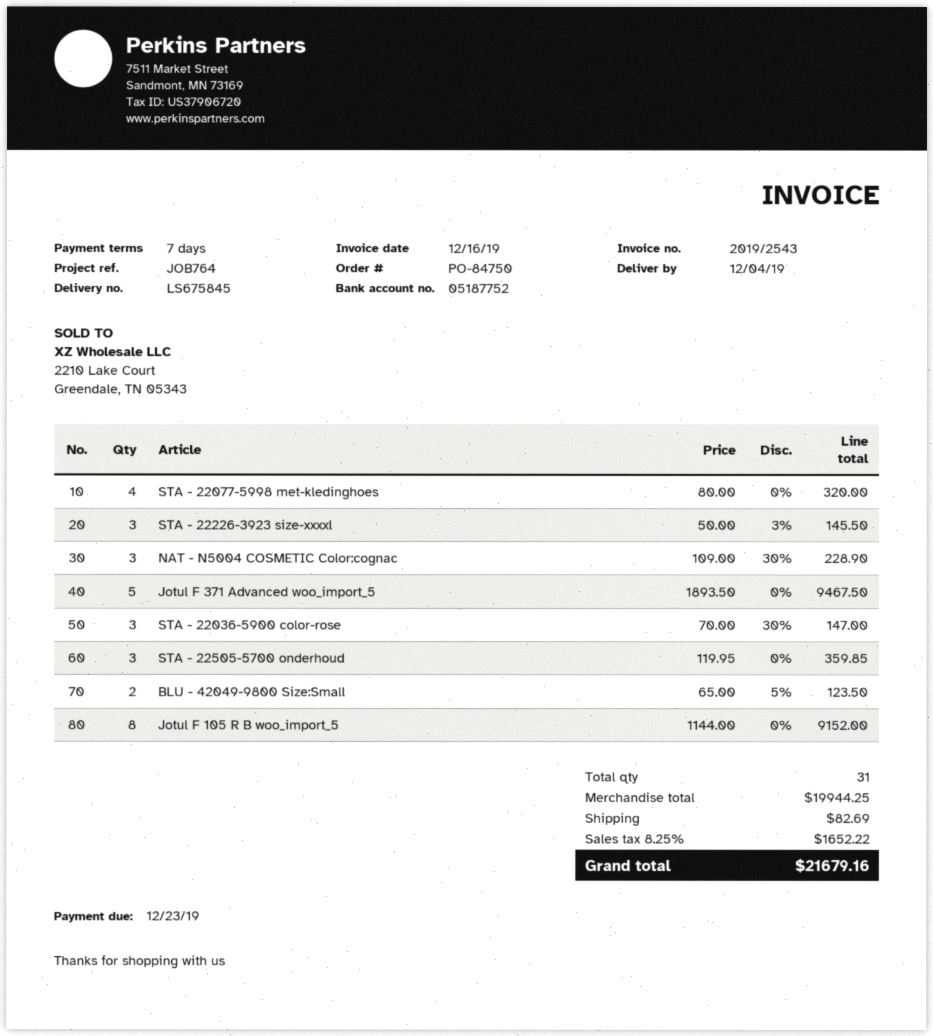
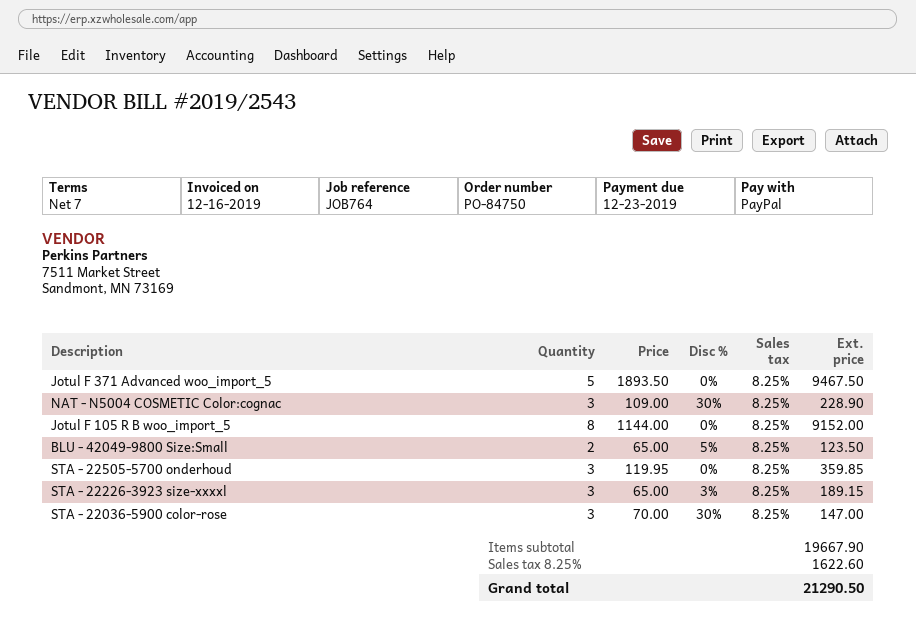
STA - 22077-5998 met-kledinghoes: 4 x 80.00 = 320.00 -> none
STA - 22226-3923 size-xxxxl: 3 x 50.00 - 3% = 145.50 -> 3 x 65.00 - 3% = 189.15
subtotal: 19944.25 -> 19667.90
shipping: 82.69 -> none
tax: 8.25% = 1652.22 -> 8.25% = 1622.60
total: 21679.16 -> 21290.50

